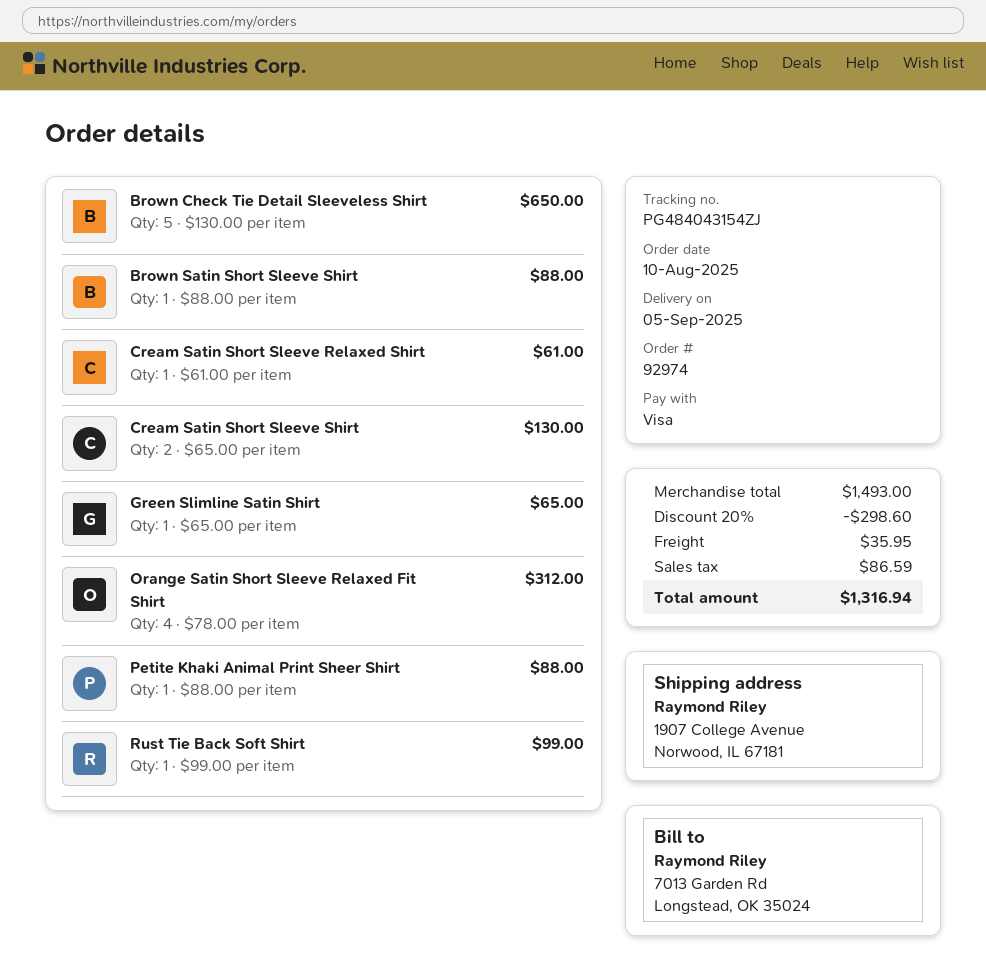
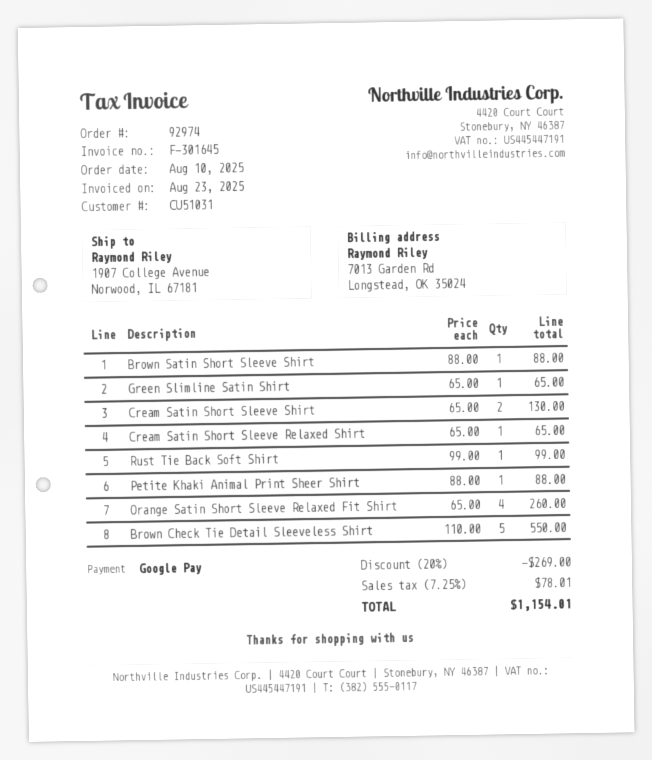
payment method: Visa -> Google Pay
Brown Check Tie Detail Sleeveless Shirt: 5 x 130.00 = 650.00 -> 5 x 110.00 = 550.00
Cream Satin Short Sleeve Relaxed Shirt: 1 x 61.00 = 61.00 -> 1 x 65.00 = 65.00
Orange Satin Short Sleeve Relaxed Fit Shirt: 4 x 78.00 = 312.00 -> 4 x 65.00 = 260.00
discount: 20% = 298.60 -> 20% = 269.00
shipping: 35.95 -> none
tax: 86.59 -> 78.01
total: 1316.94 -> 1154.01

